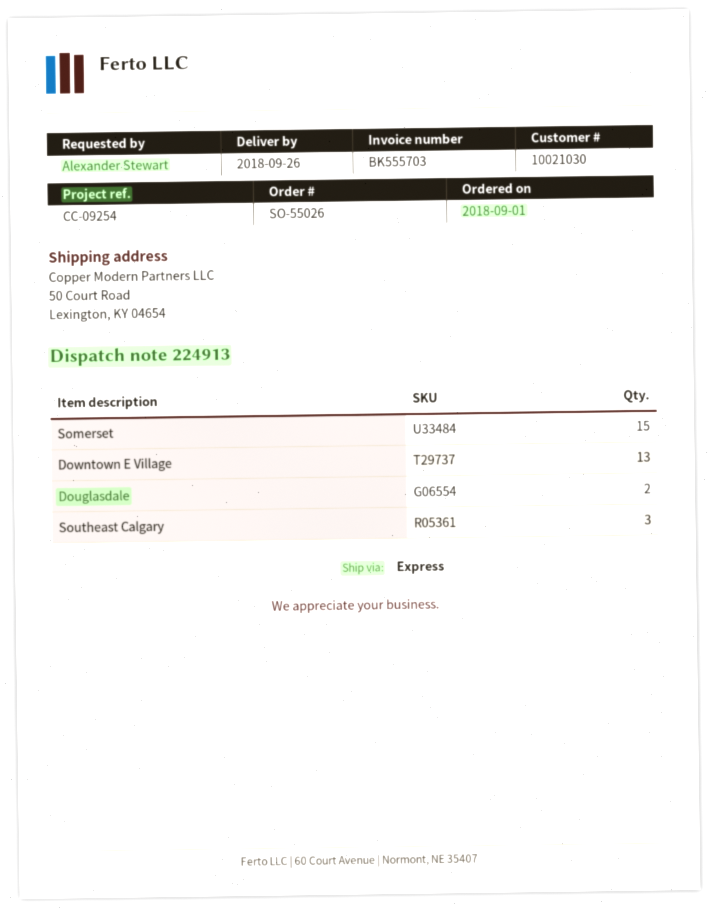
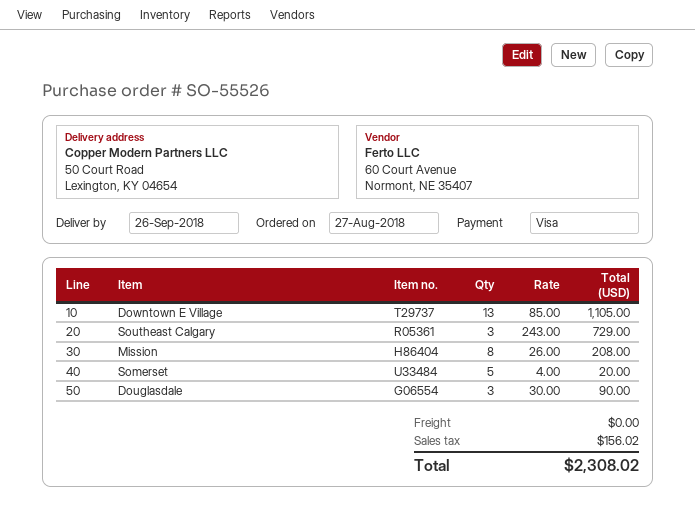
order number: SO-55026 -> SO-55526
order date: 2018-09-01 -> 2018-08-27
Somerset: 15 -> 5
Douglasdale: 2 -> 3
Mission: none -> 8

